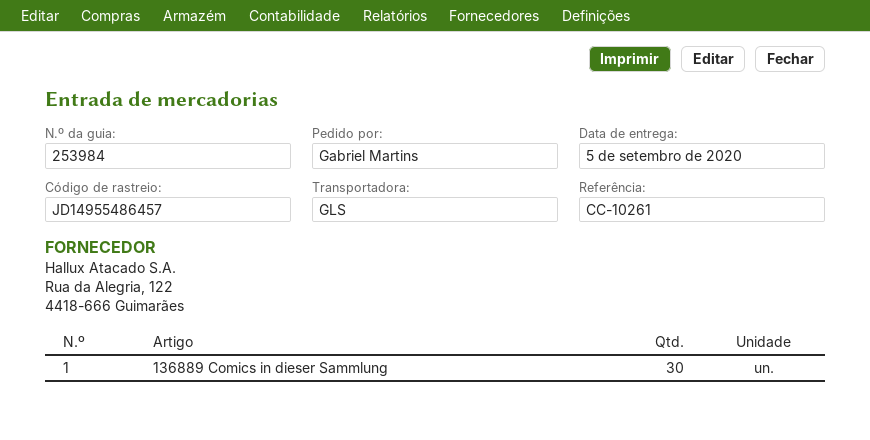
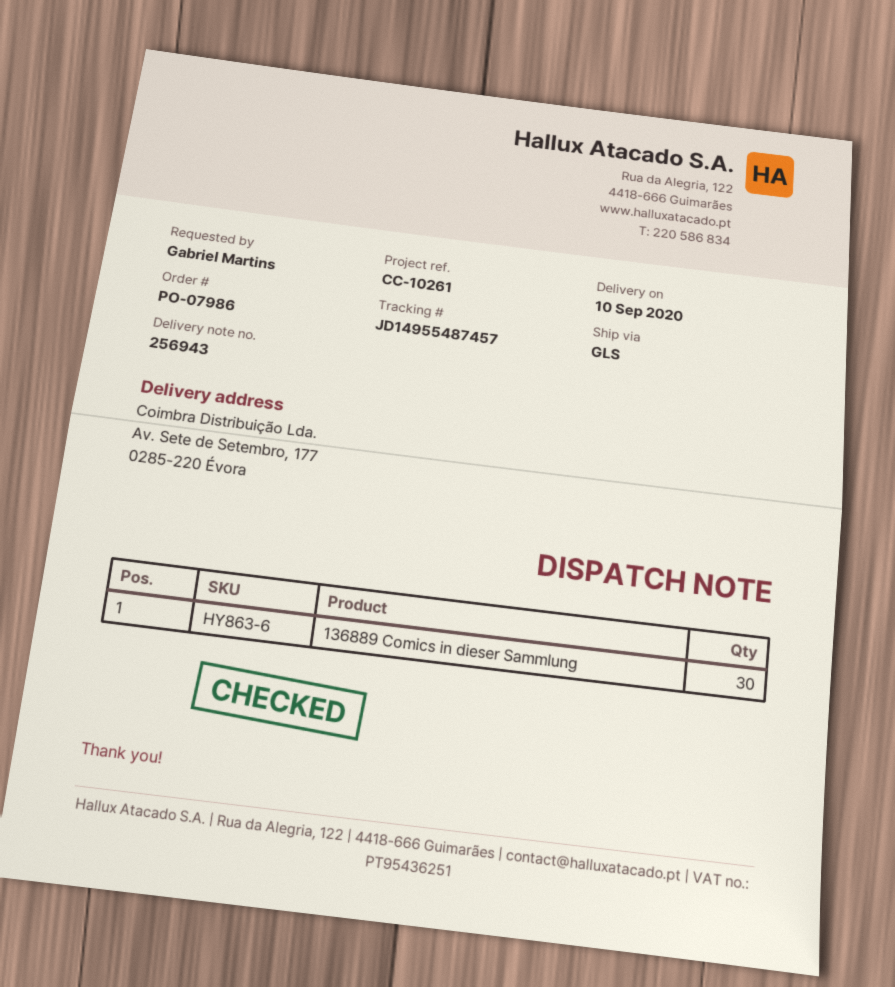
delivery note number: 253984 -> 256943
delivery date: 2020-09-05 -> 2020-09-10
tracking number: JD14955486457 -> JD14955487457

